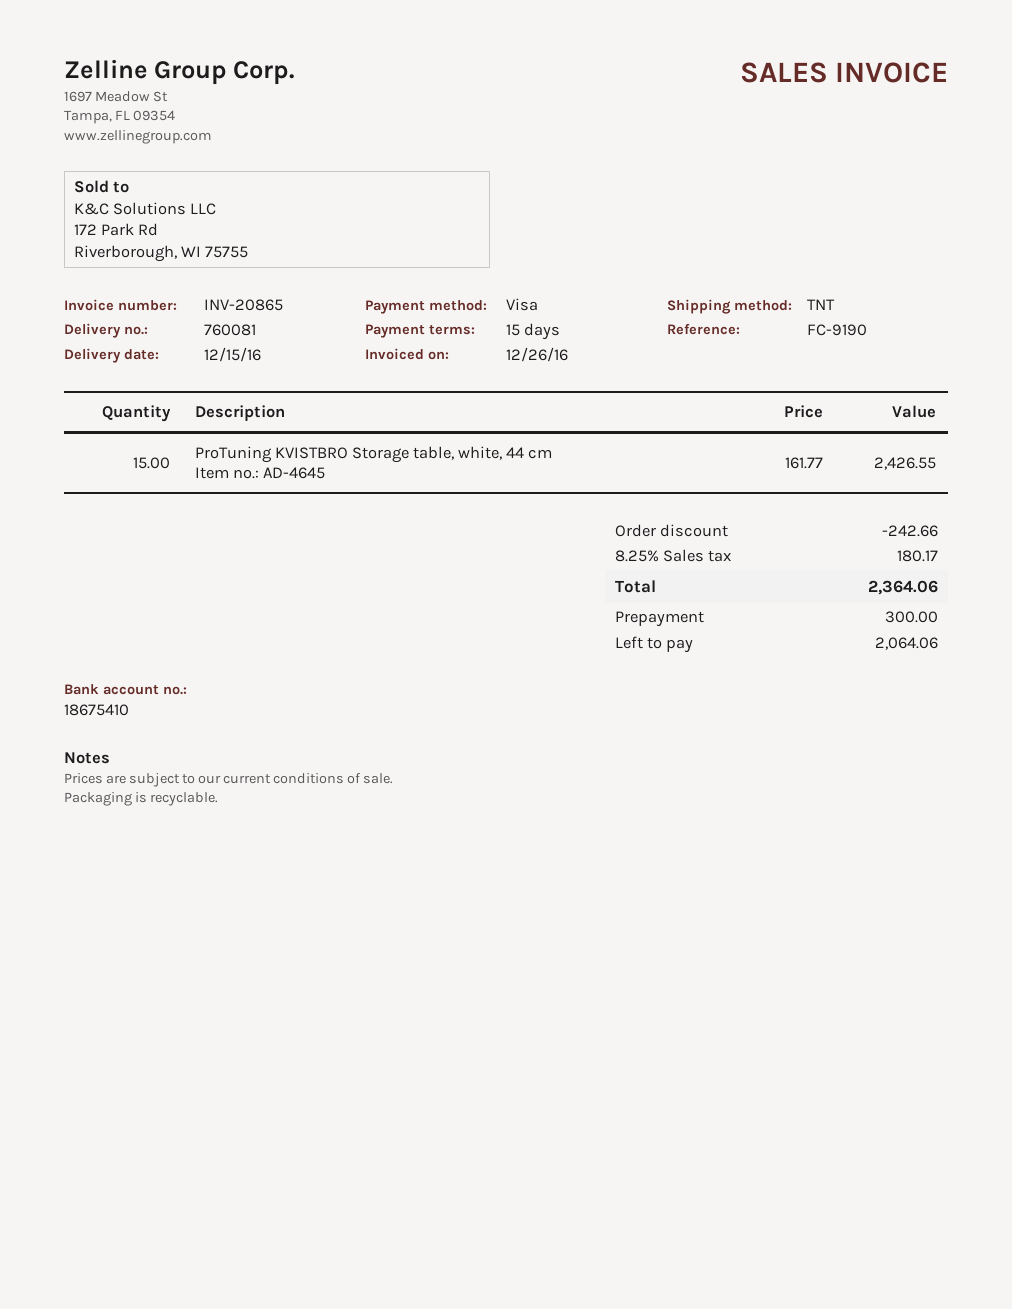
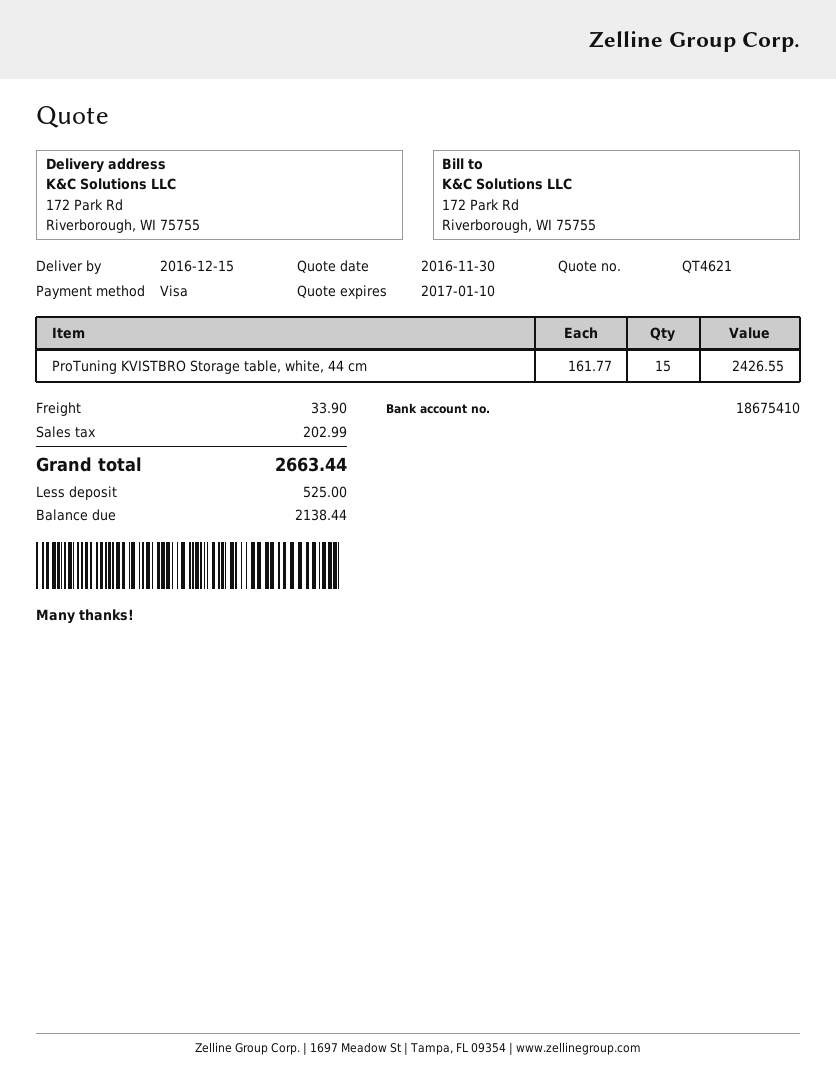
discount: 242.66 -> none
shipping: none -> 33.90
tax: 180.17 -> 202.99
total: 2364.06 -> 2663.44
deposit: 300.00 -> 525.00
balance: 2064.06 -> 2138.44

